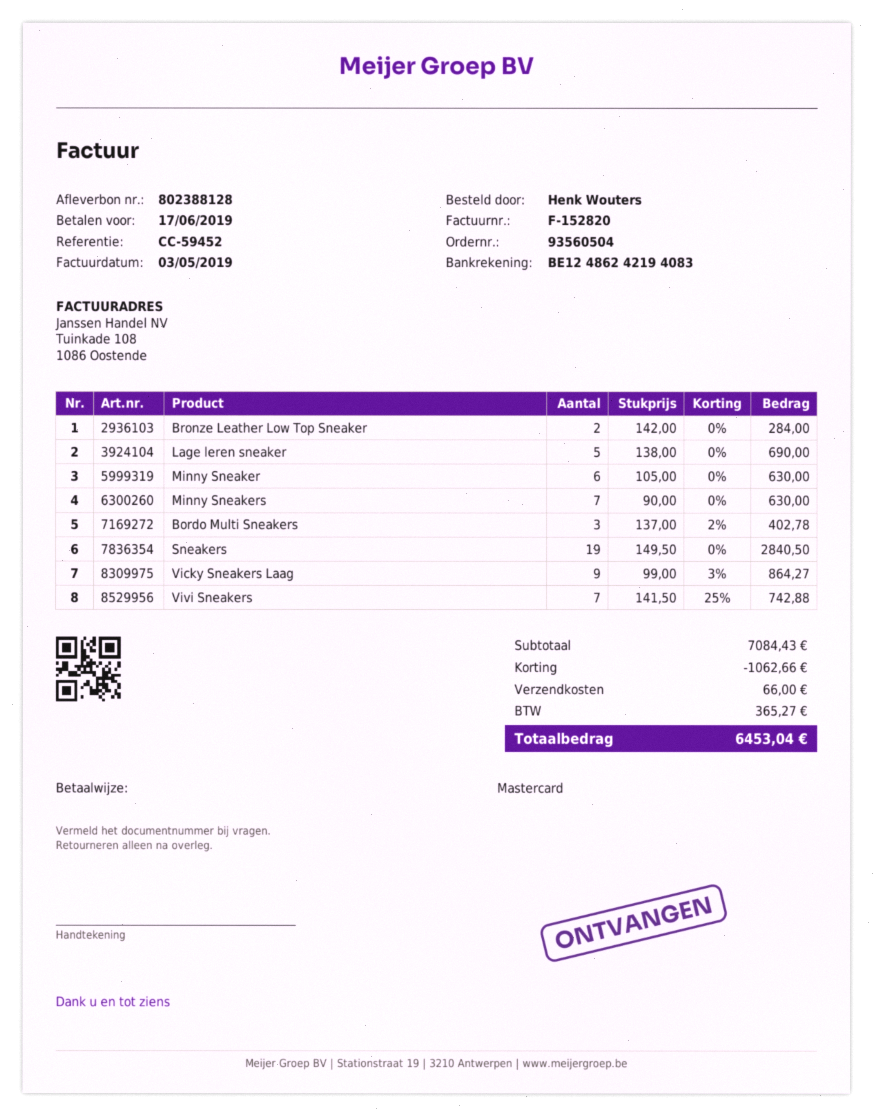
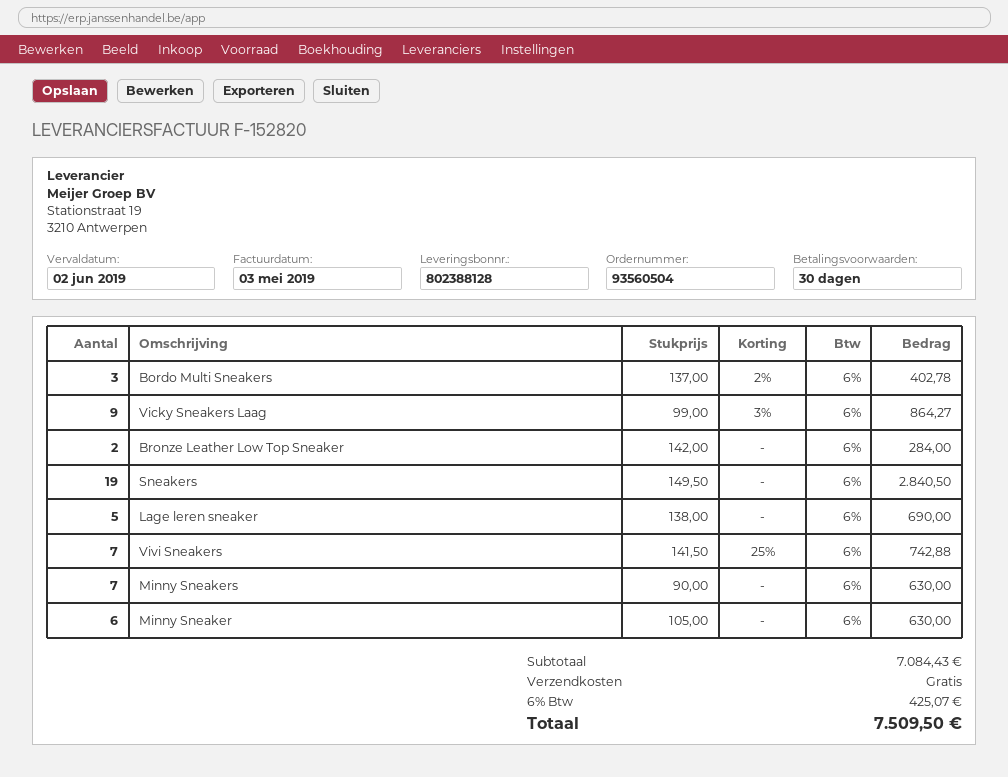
due date: 2019-06-17 -> 2019-06-02
discount: 1062.66 -> none
shipping: 66.00 -> 0.00
tax: 365.27 -> 425.07
total: 6453.04 -> 7509.50

